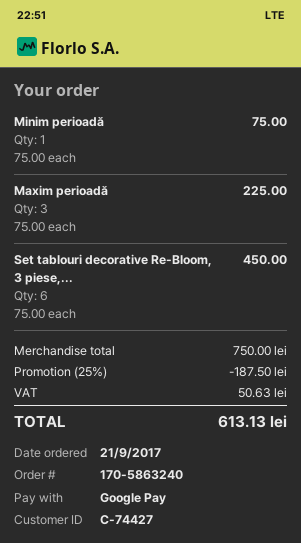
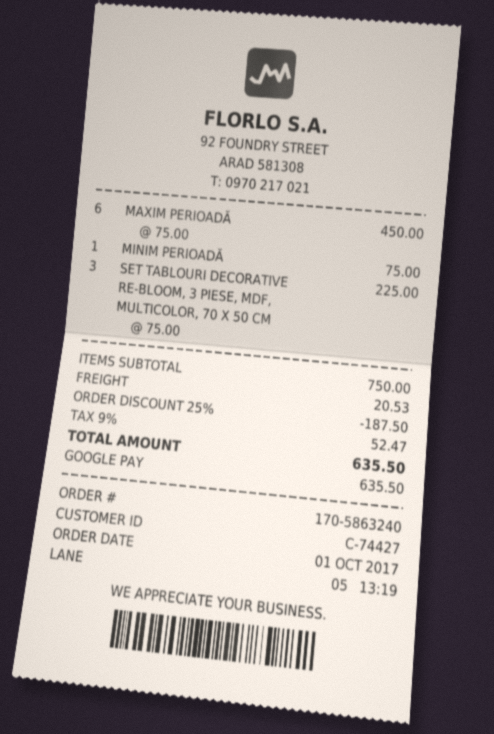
order date: 2017-09-21 -> 2017-10-01
Maxim perioadă: 3 x 75.00 = 225.00 -> 6 x 75.00 = 450.00
Set tablouri decorative Re-Bloom, 3 piese,...: 6 x 75.00 = 450.00 -> 3 x 75.00 = 225.00
shipping: none -> 20.53
tax: 50.63 -> 52.47
total: 613.13 -> 635.50

